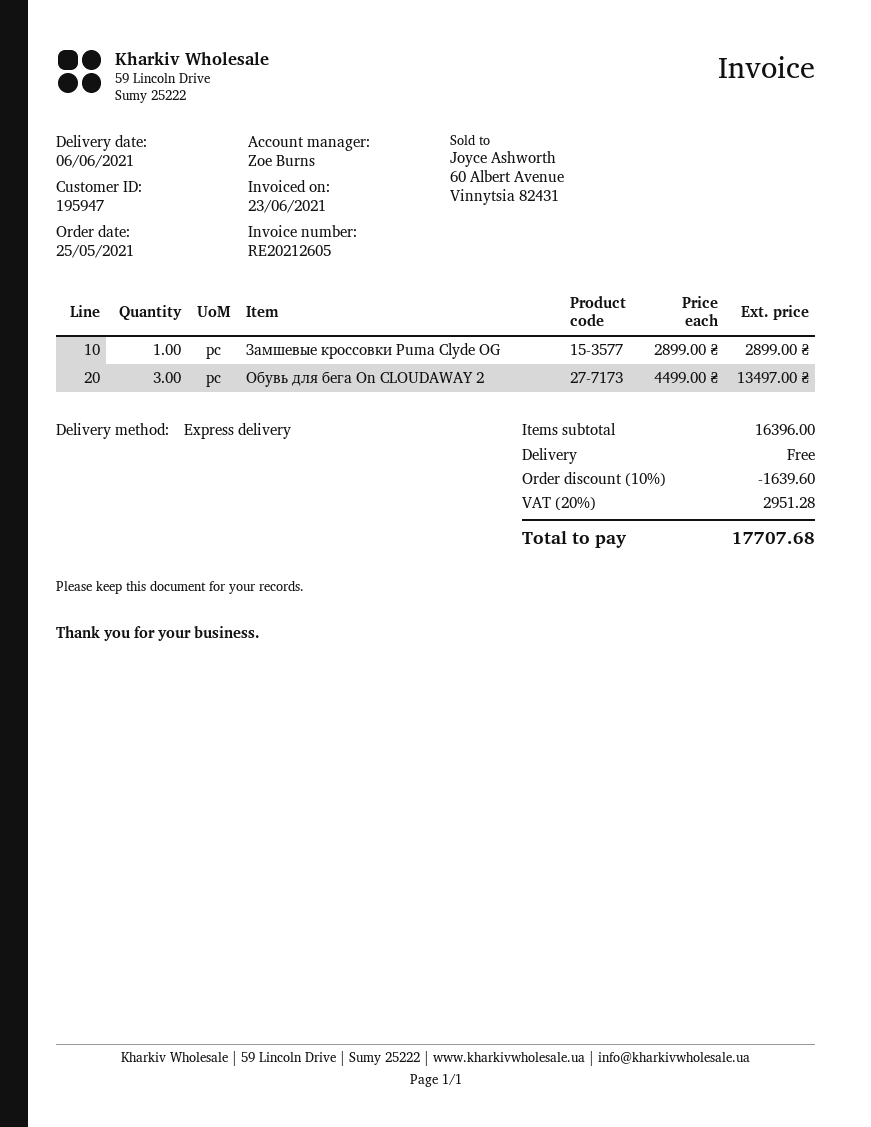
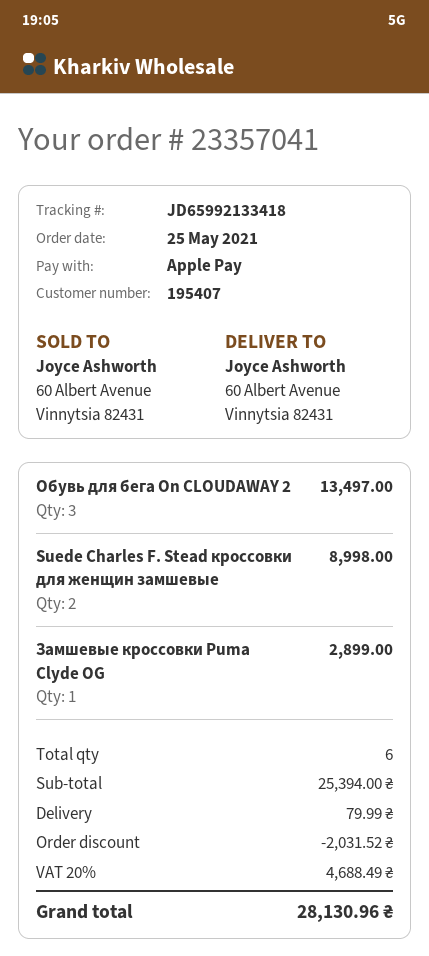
customer number: 195947 -> 195407
Suede Charles F. Stead кроссовки для женщин замшевые: none -> 2 for 8998.00
subtotal: 16396.00 -> 25394.00
discount: 1639.60 -> 2031.52
shipping: 0.00 -> 79.99
tax: 20% = 2951.28 -> 20% = 4688.49
total: 17707.68 -> 28130.96

